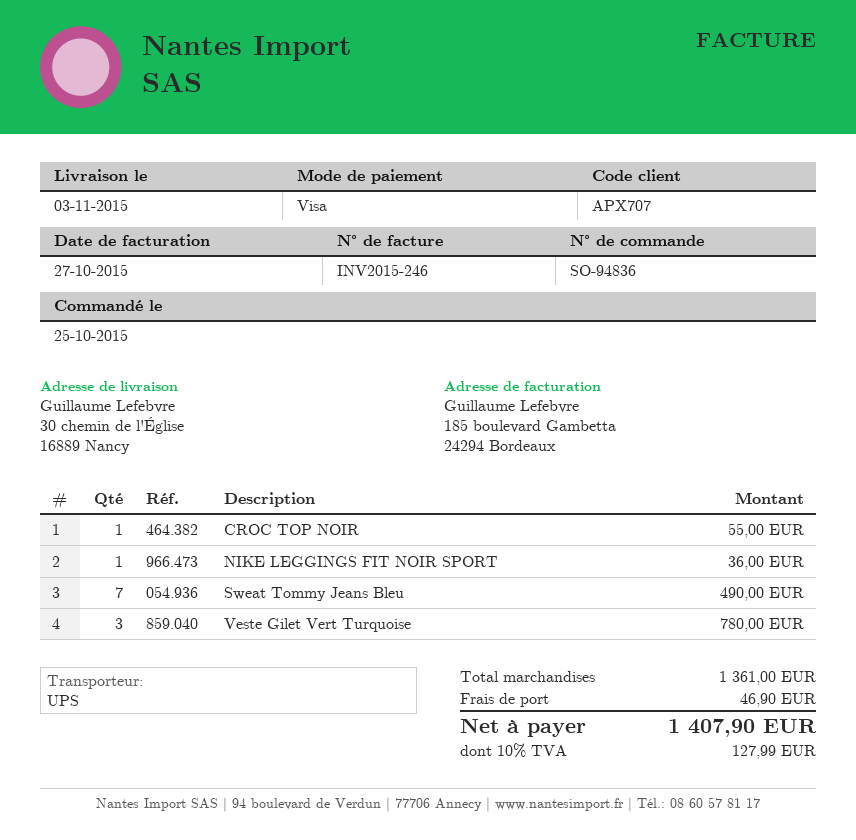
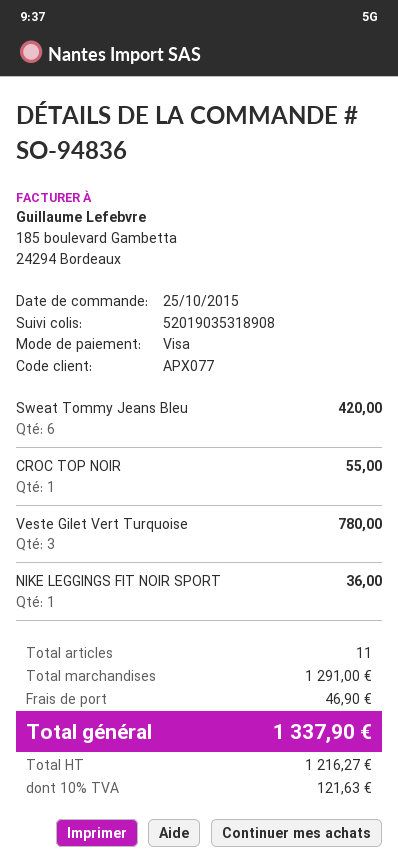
customer number: APX707 -> APX077
Sweat Tommy Jeans Bleu: 7 for 490.00 -> 6 for 420.00
subtotal: 1361.00 -> 1291.00
tax: 10% = 127.99 -> 10% = 121.63
total: 1407.90 -> 1337.90

